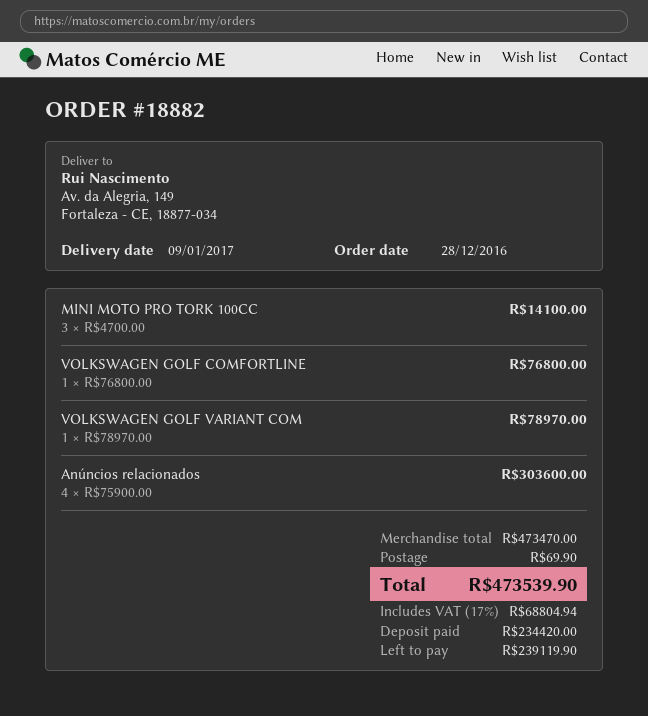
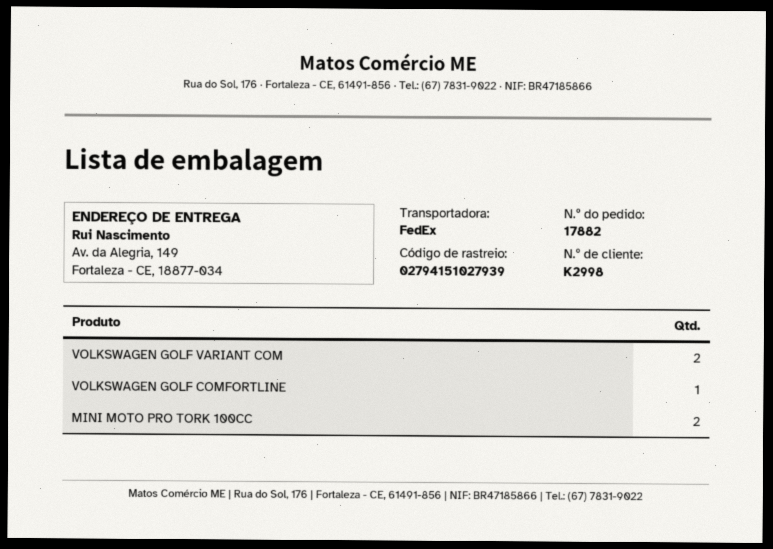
order number: 18882 -> 17882
MINI MOTO PRO TORK 100CC: 3 -> 2
VOLKSWAGEN GOLF VARIANT COM: 1 -> 2
Anúncios relacionados: 4 -> none

